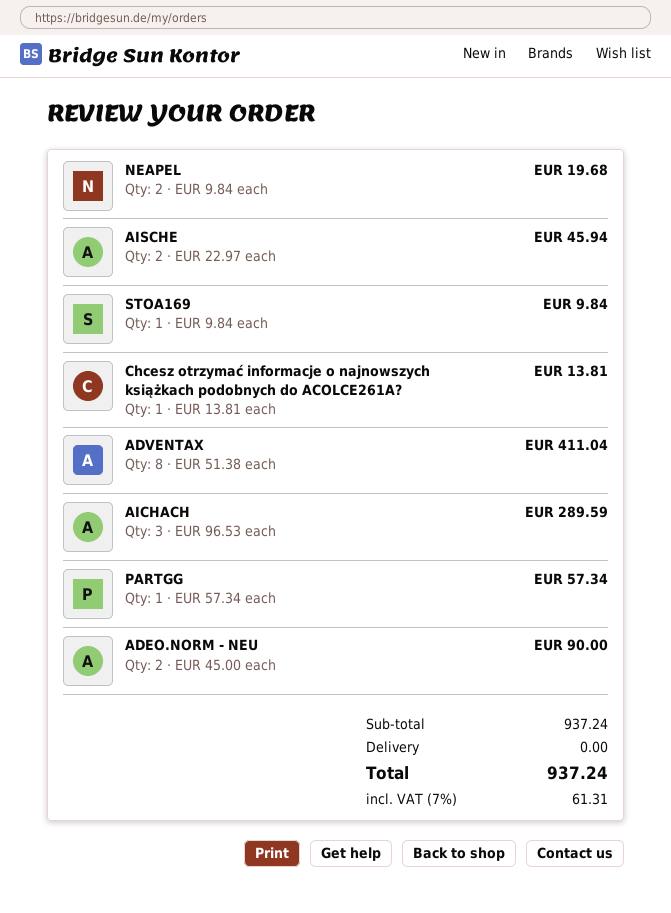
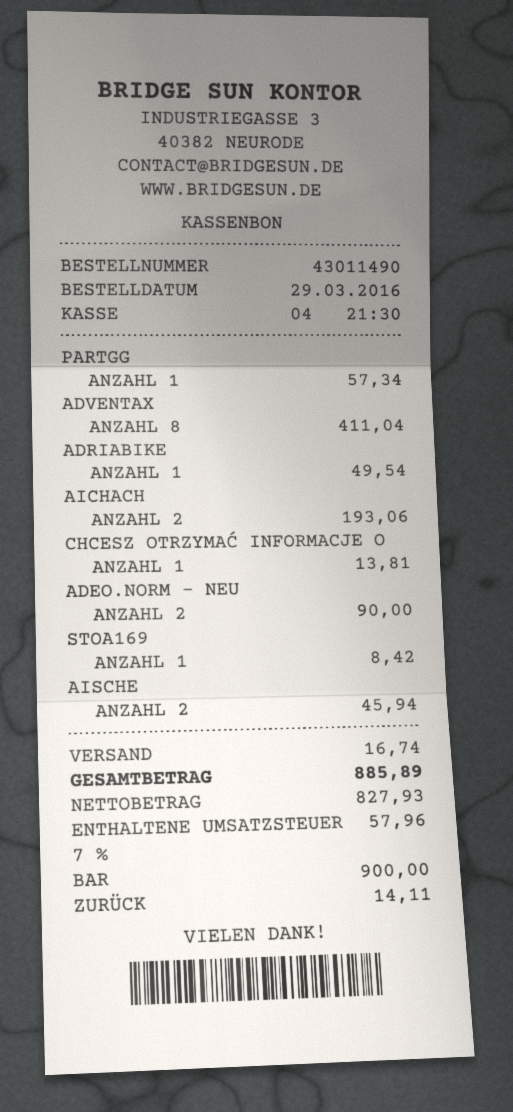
NEAPEL: 2 for 19.68 -> none
STOA169: 1 for 9.84 -> 1 for 8.42
AICHACH: 3 for 289.59 -> 2 for 193.06
ADRIABIKE: none -> 1 for 49.54
shipping: 0.00 -> 16.74
tax: 7% = 61.31 -> 7% = 57.96
total: 937.24 -> 885.89

